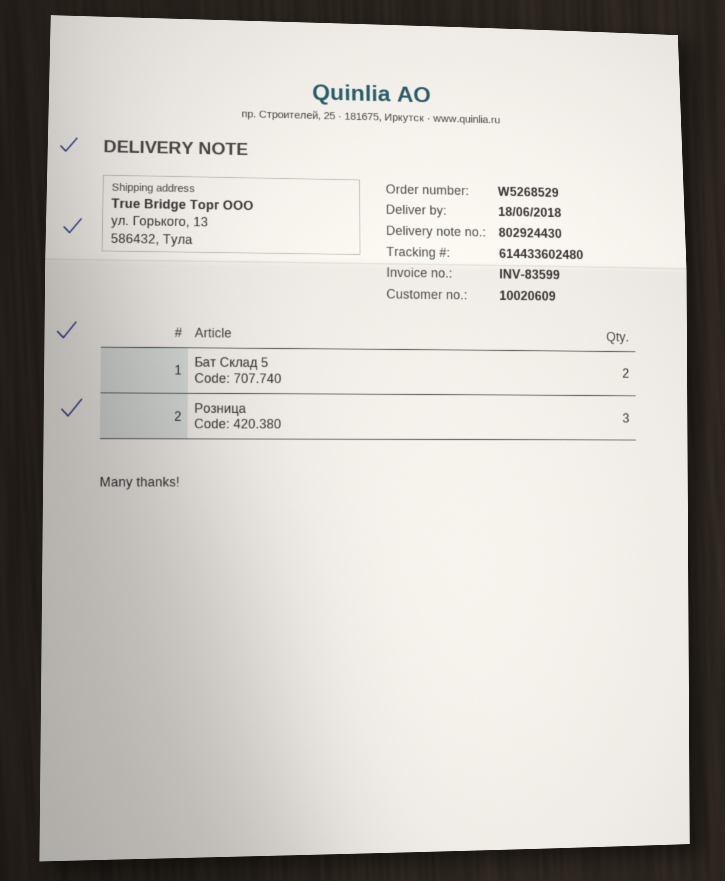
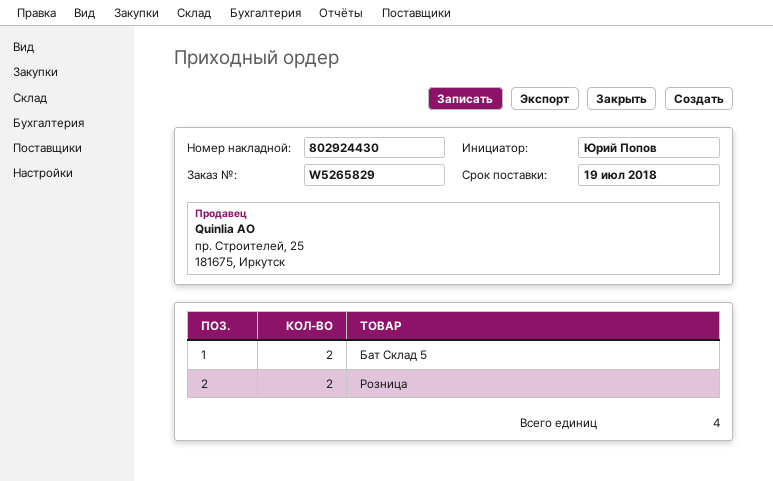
order number: W5268529 -> W5265829
delivery date: 2018-06-18 -> 2018-07-19
Розница: 3 -> 2

